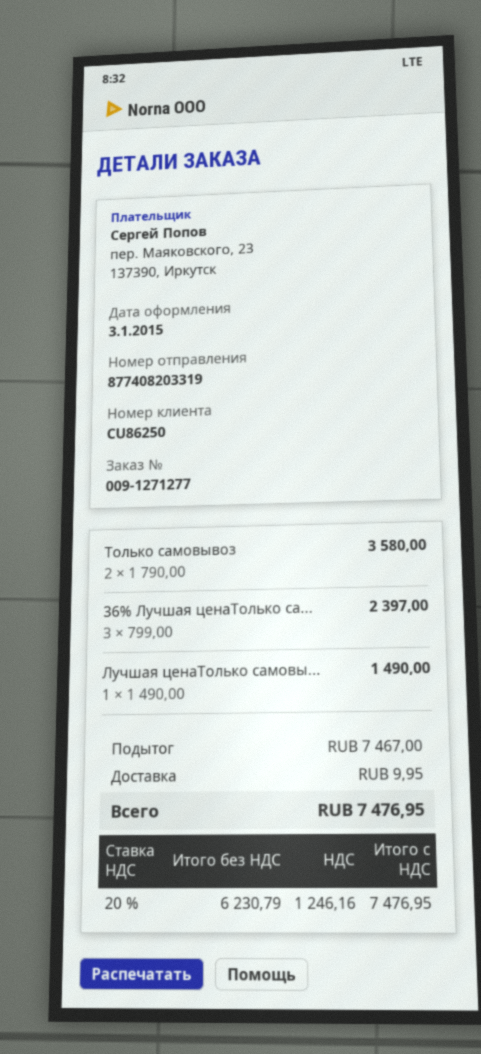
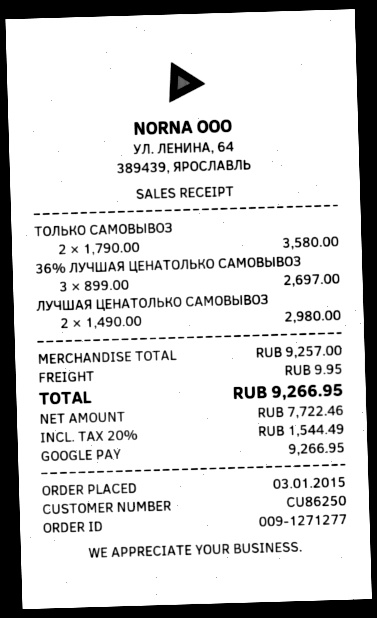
36% Лучшая ценаТолько са...: 3 x 799.00 = 2397.00 -> 3 x 899.00 = 2697.00
Лучшая ценаТолько самовы...: 1 x 1490.00 = 1490.00 -> 2 x 1490.00 = 2980.00
subtotal: 7467.00 -> 9257.00
net: 6230.79 -> 7722.46
tax: 20% = 1246.16 -> 20% = 1544.49
total: 7476.95 -> 9266.95

